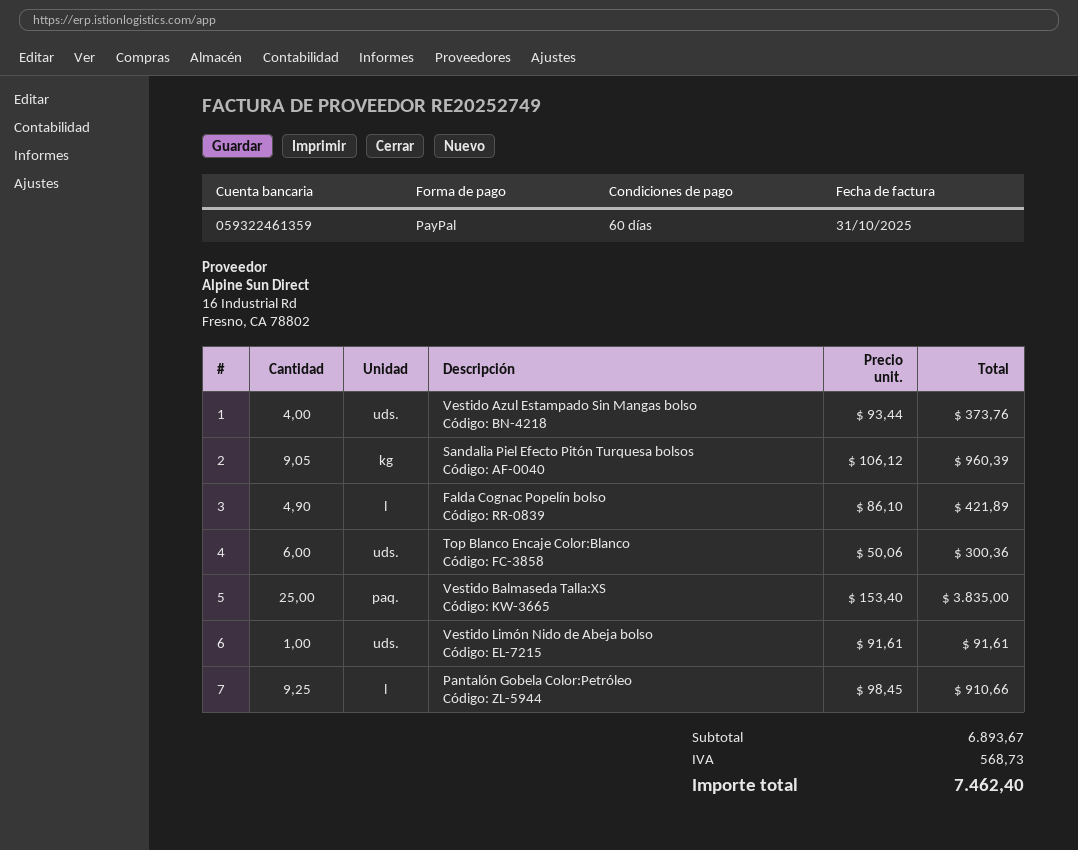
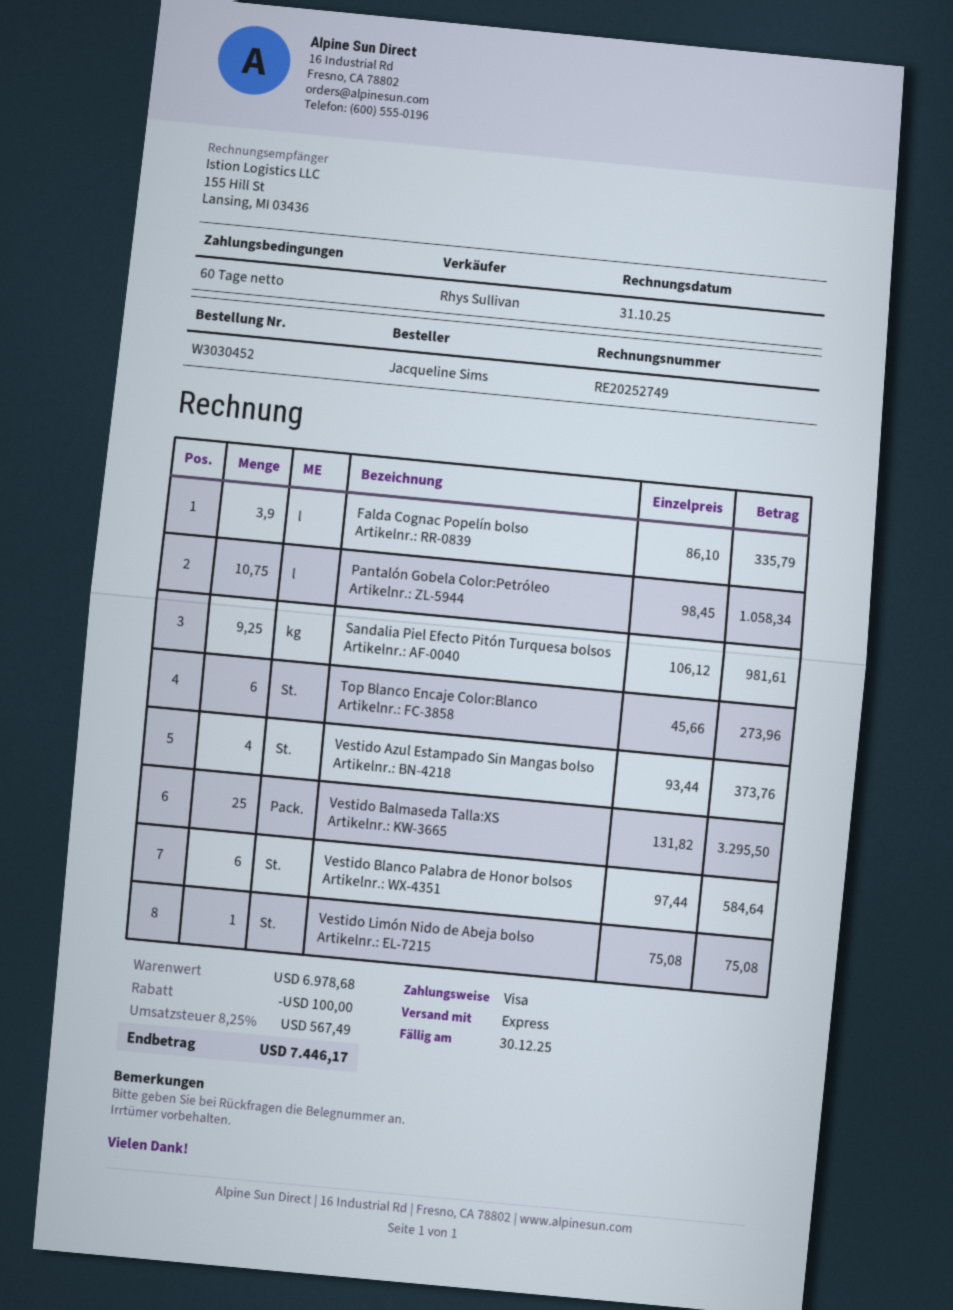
payment method: PayPal -> Visa
Sandalia Piel Efecto Pitón Turquesa bolsos: 9.05 x 106.12 = 960.39 -> 9.25 x 106.12 = 981.61
Falda Cognac Popelín bolso: 4.9 x 86.10 = 421.89 -> 3.9 x 86.10 = 335.79
Top Blanco Encaje Color:Blanco: 6 x 50.06 = 300.36 -> 6 x 45.66 = 273.96
Vestido Balmaseda Talla:XS: 25 x 153.40 = 3835.00 -> 25 x 131.82 = 3295.50
Vestido Limón Nido de Abeja bolso: 1 x 91.61 = 91.61 -> 1 x 75.08 = 75.08
Pantalón Gobela Color:Petróleo: 9.25 x 98.45 = 910.66 -> 10.75 x 98.45 = 1058.34
Vestido Blanco Palabra de Honor bolsos: none -> 6 x 97.44 = 584.64
subtotal: 6893.67 -> 6978.68
discount: none -> 100.00
tax: 568.73 -> 567.49
total: 7462.40 -> 7446.17

